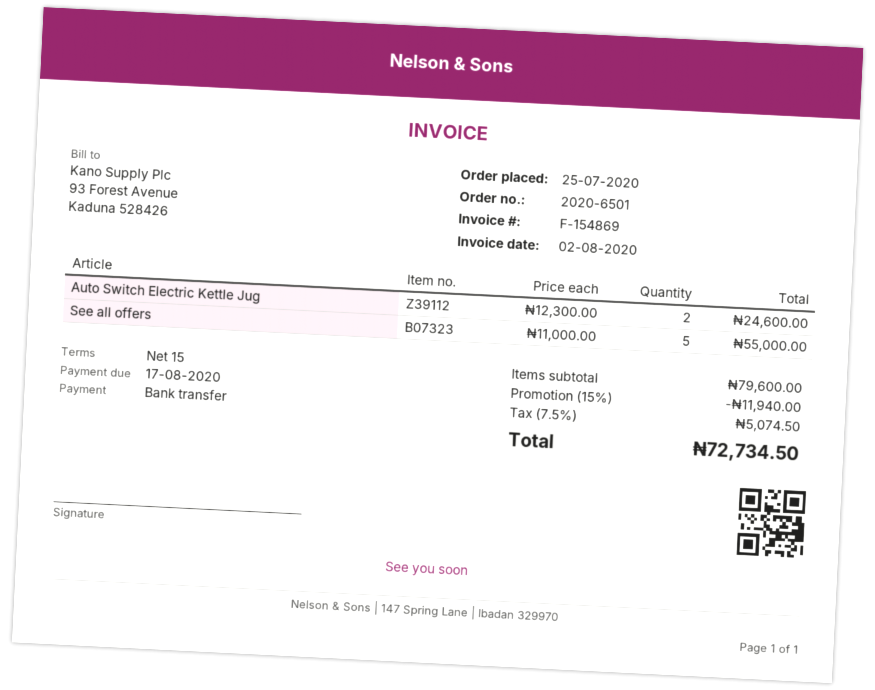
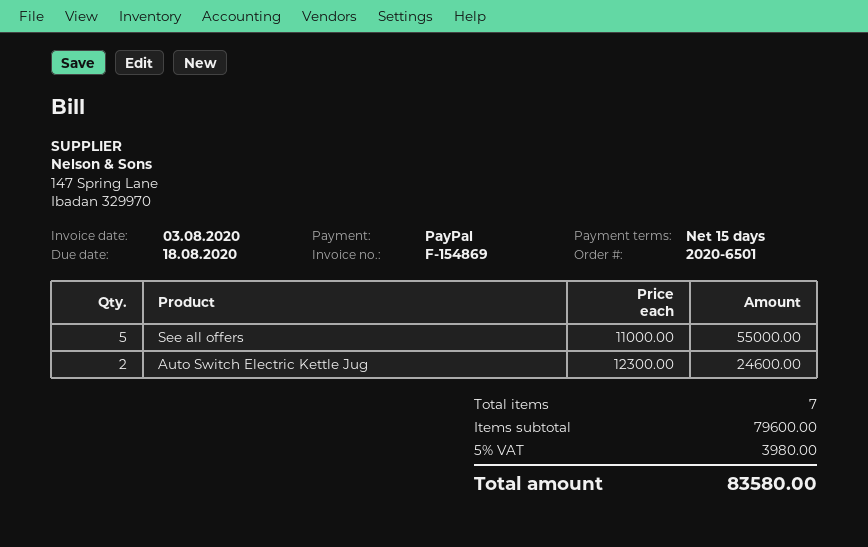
invoice date: 2020-08-02 -> 2020-08-03
due date: 2020-08-17 -> 2020-08-18
payment method: bank transfer -> PayPal
discount: 15% = 11940.00 -> none
tax: 7.5% = 5074.50 -> 5% = 3980.00
total: 72734.50 -> 83580.00

